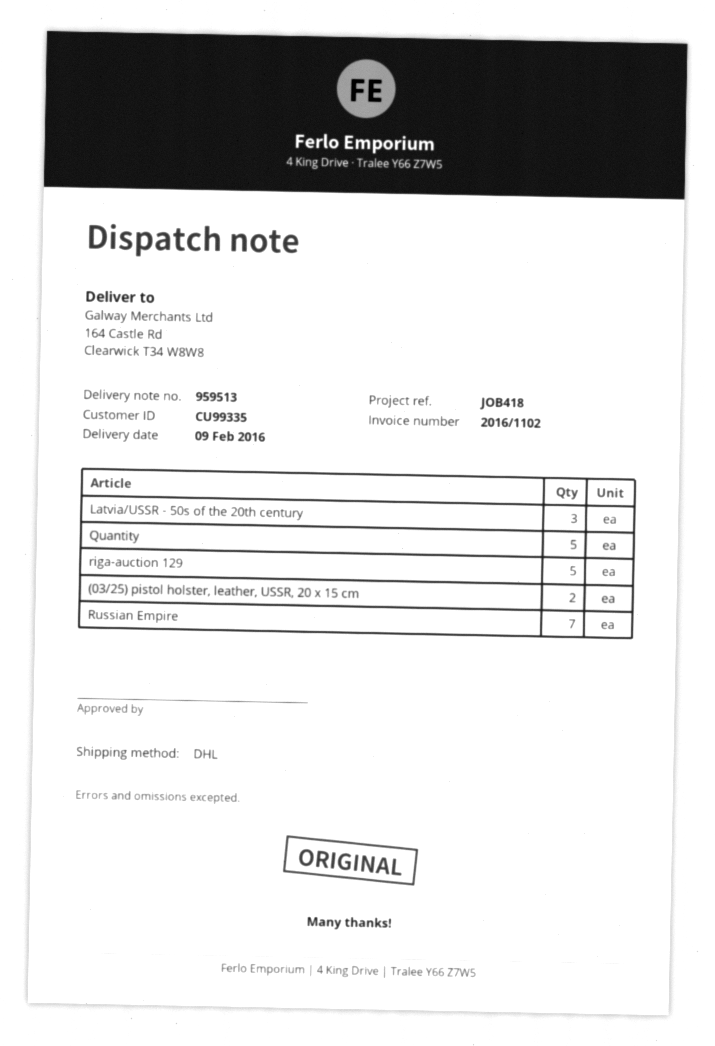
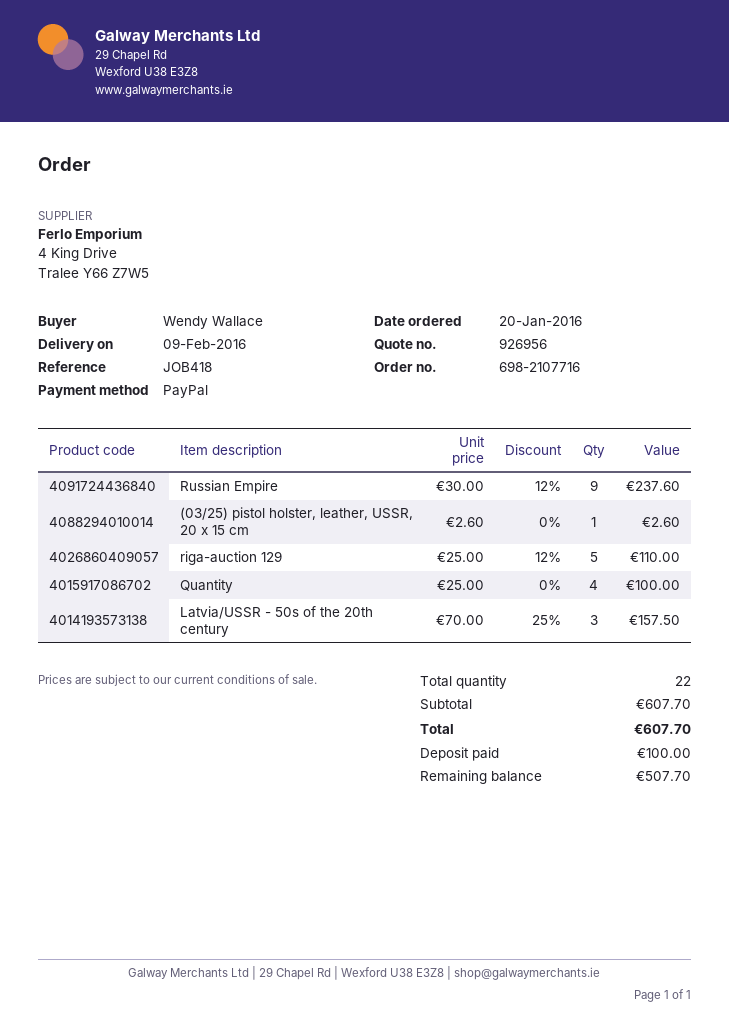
Quantity: 5 -> 4
(03/25) pistol holster, leather, USSR, 20 x 15 cm: 2 -> 1
Russian Empire: 7 -> 9

